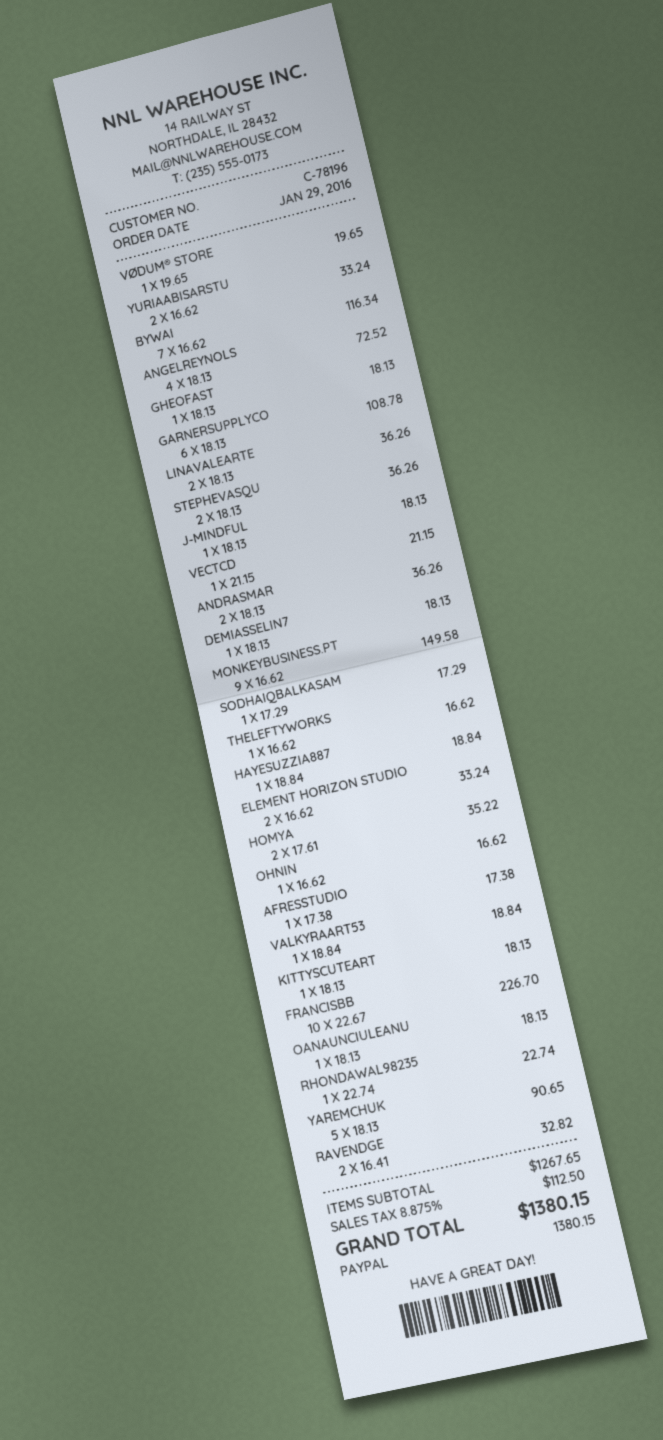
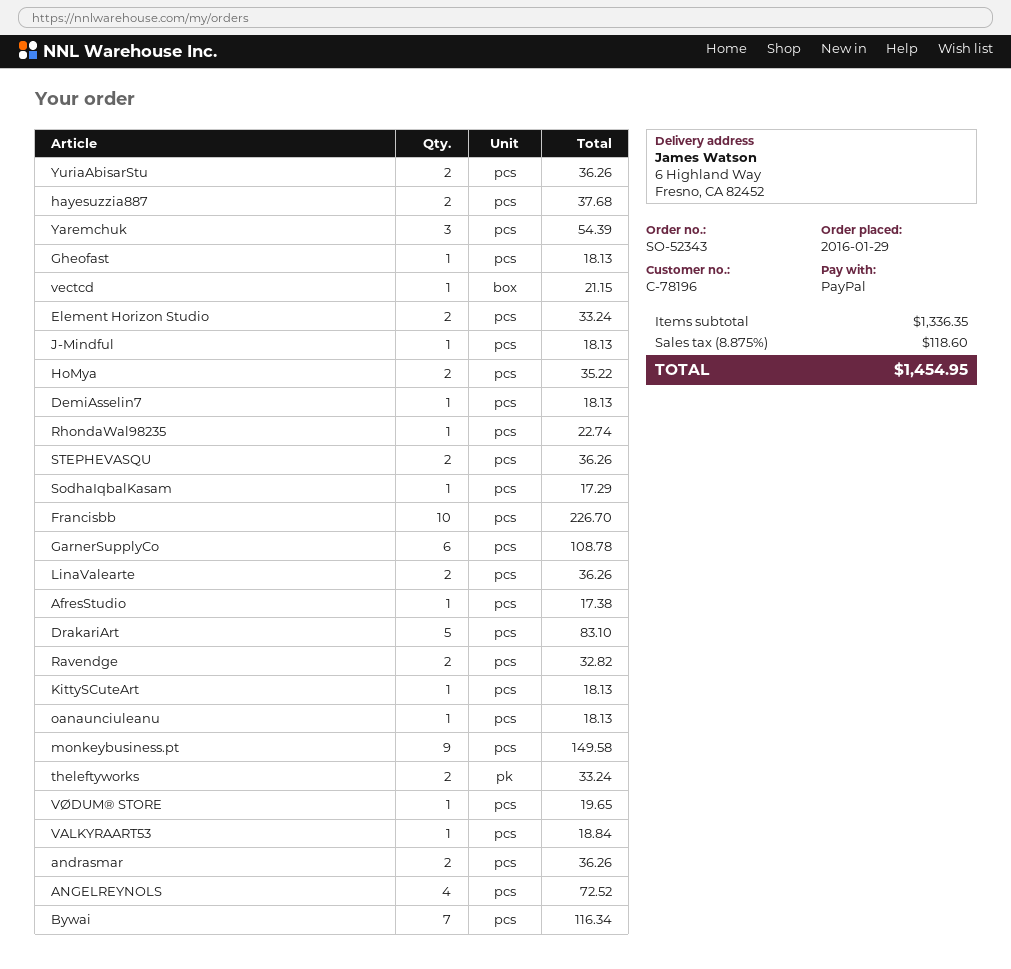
YURIAABISARSTU: 2 for 33.24 -> 2 for 36.26
THELEFTYWORKS: 1 for 16.62 -> 2 for 33.24
HAYESUZZIA887: 1 for 18.84 -> 2 for 37.68
OHNIN: 1 for 16.62 -> none
YAREMCHUK: 5 for 90.65 -> 3 for 54.39
DrakariArt: none -> 5 for 83.10
subtotal: 1267.65 -> 1336.35
tax: 8.875% = 112.50 -> 8.875% = 118.60
total: 1380.15 -> 1454.95

